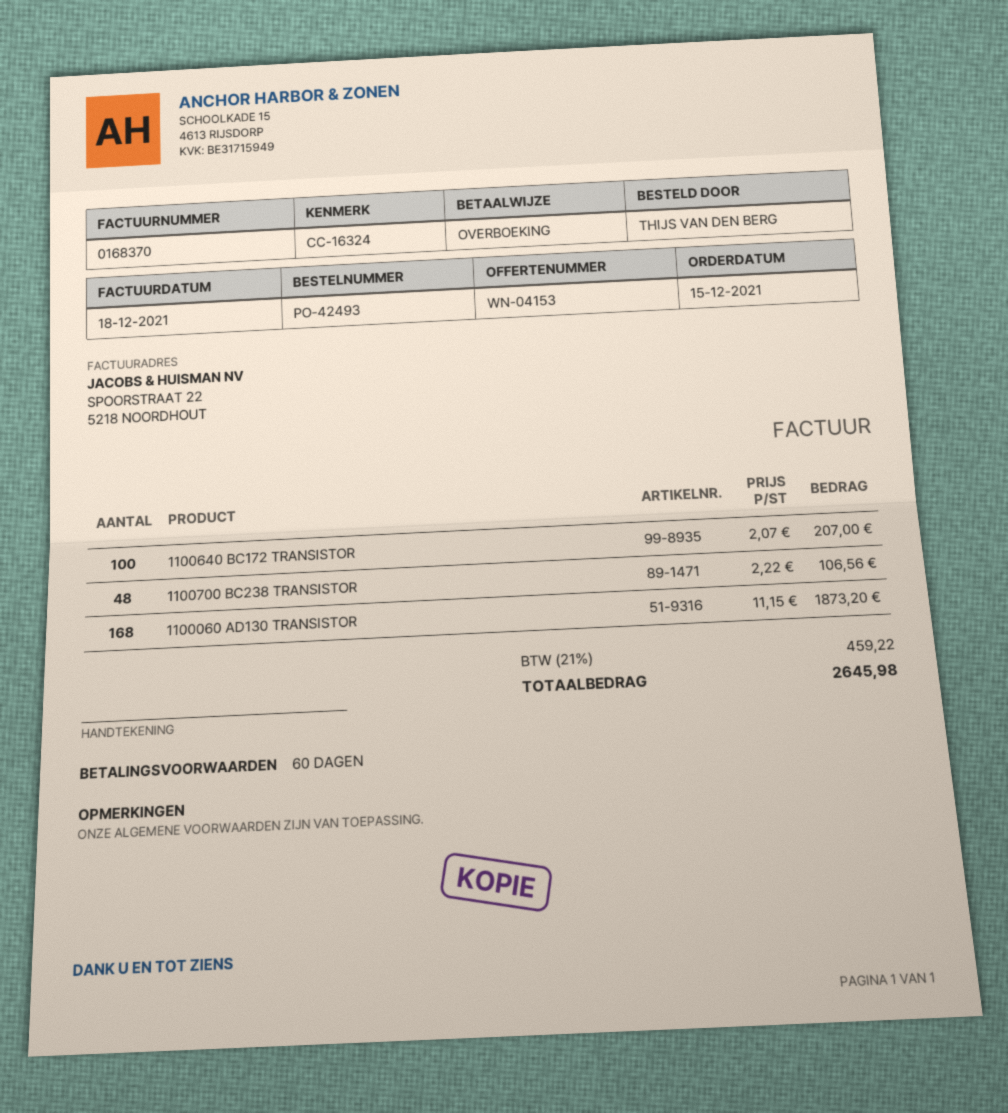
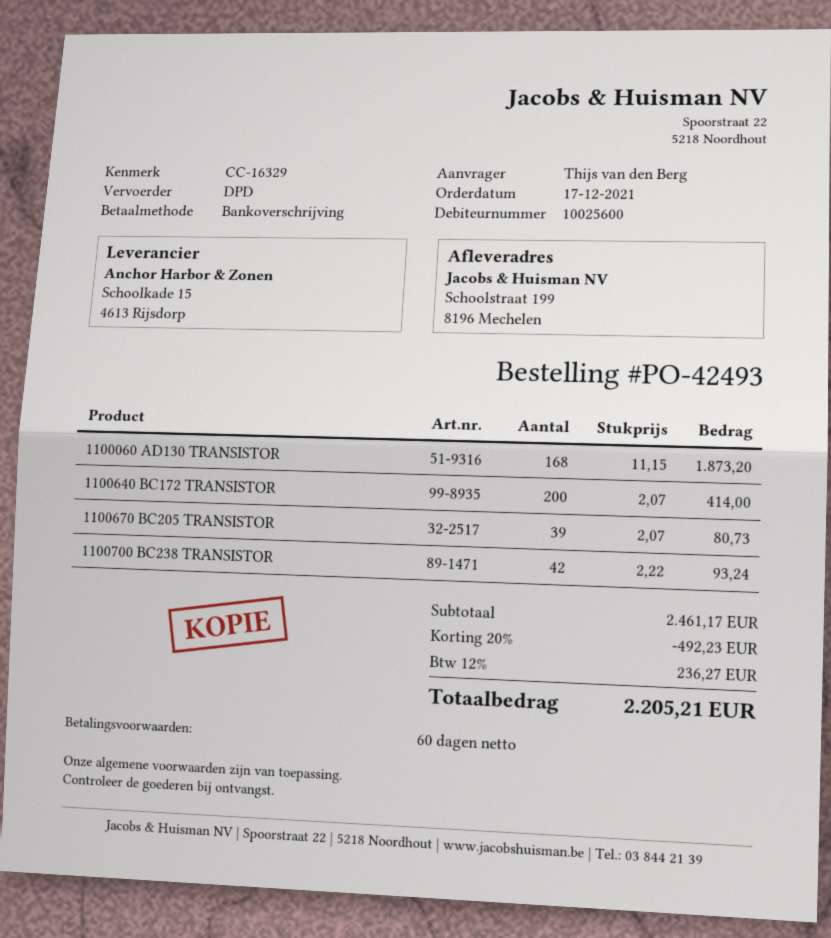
order date: 2021-12-15 -> 2021-12-17
reference: CC-16324 -> CC-16329
1100640 BC172 TRANSISTOR: 100 x 2.07 = 207.00 -> 200 x 2.07 = 414.00
1100700 BC238 TRANSISTOR: 48 x 2.22 = 106.56 -> 42 x 2.22 = 93.24
1100670 BC205 TRANSISTOR: none -> 39 x 2.07 = 80.73
discount: none -> 20% = 492.23
tax: 21% = 459.22 -> 12% = 236.27
total: 2645.98 -> 2205.21

